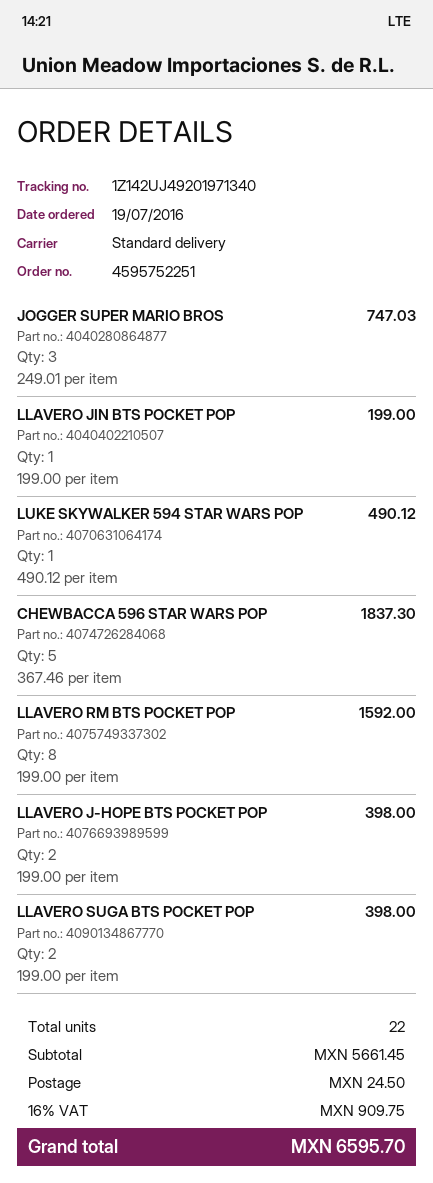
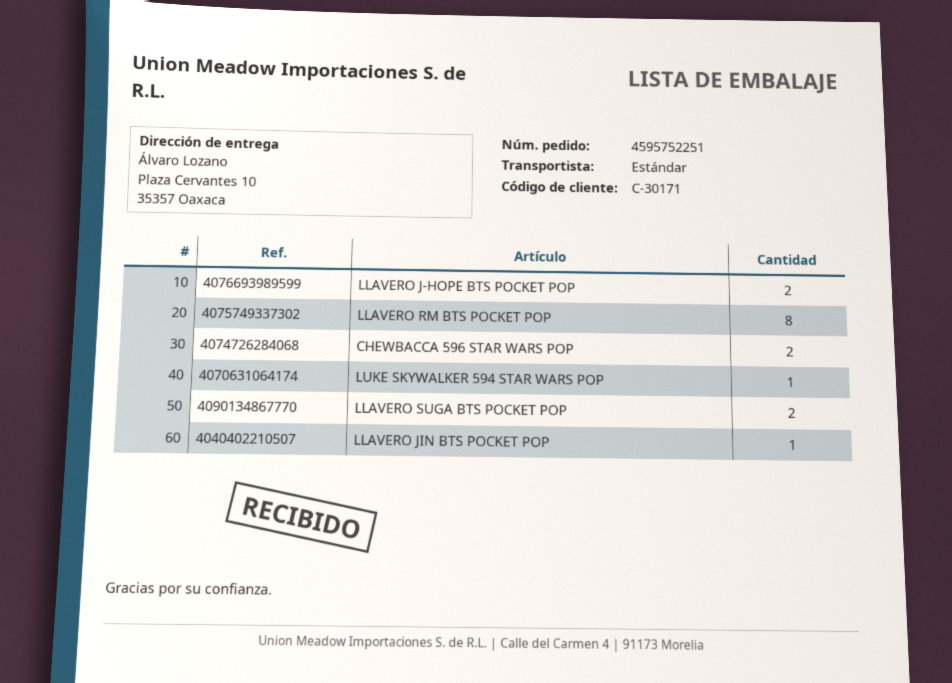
JOGGER SUPER MARIO BROS: 3 -> none
CHEWBACCA 596 STAR WARS POP: 5 -> 2

